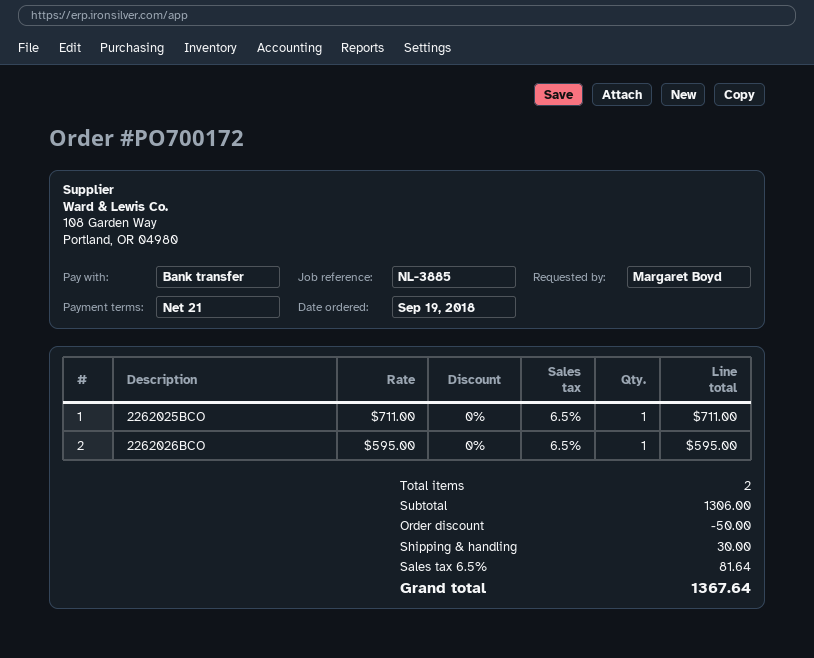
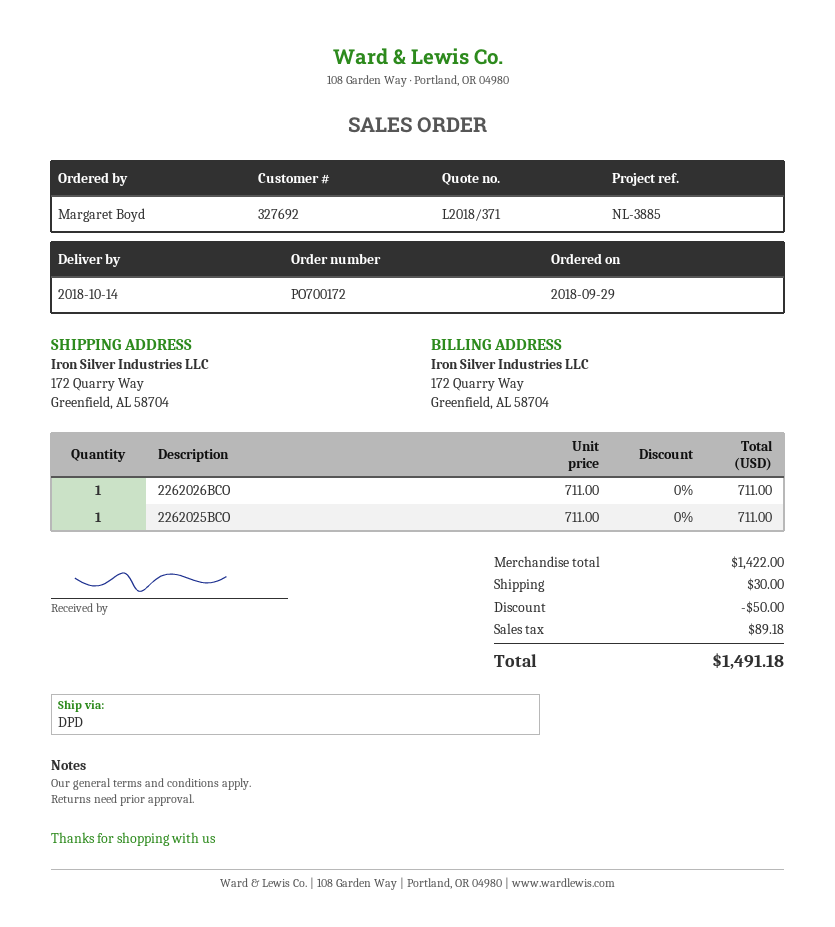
order date: 2018-09-19 -> 2018-09-29
2262026BCO: 1 x 595.00 = 595.00 -> 1 x 711.00 = 711.00
subtotal: 1306.00 -> 1422.00
tax: 81.64 -> 89.18
total: 1367.64 -> 1491.18

